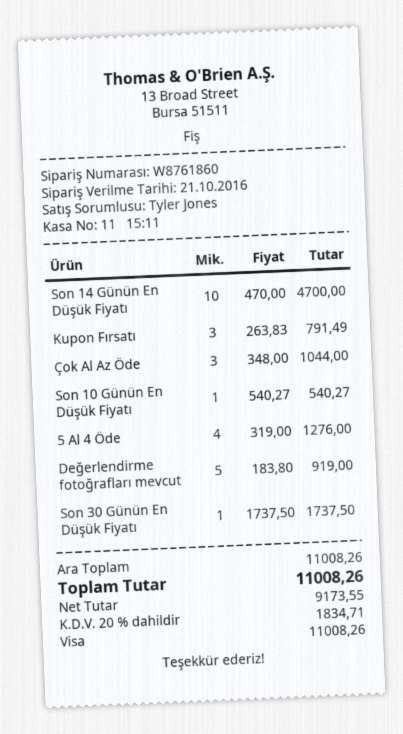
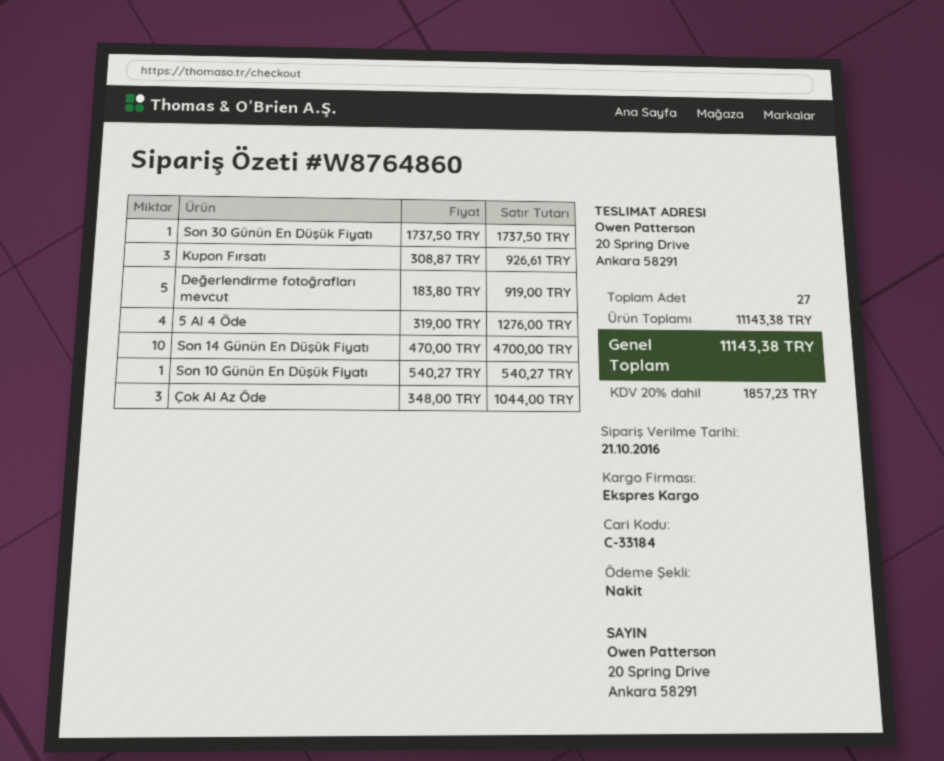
order number: W8761860 -> W8764860
payment method: Visa -> cash
Kupon Fırsatı: 3 x 263.83 = 791.49 -> 3 x 308.87 = 926.61
subtotal: 11008.26 -> 11143.38
tax: 20% = 1834.71 -> 20% = 1857.23
total: 11008.26 -> 11143.38

